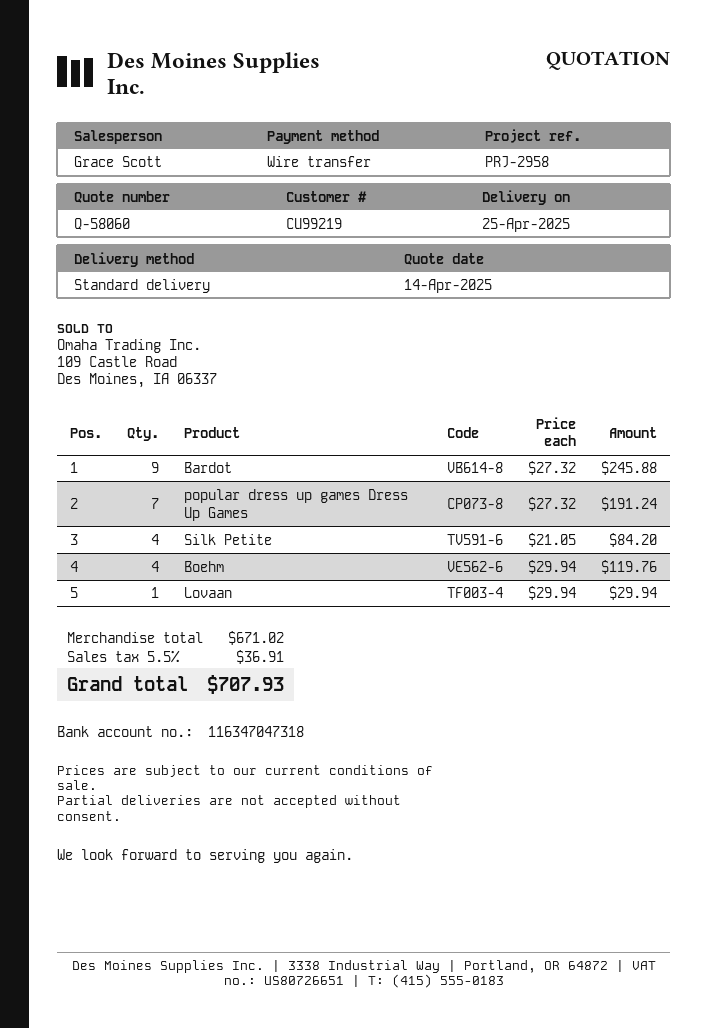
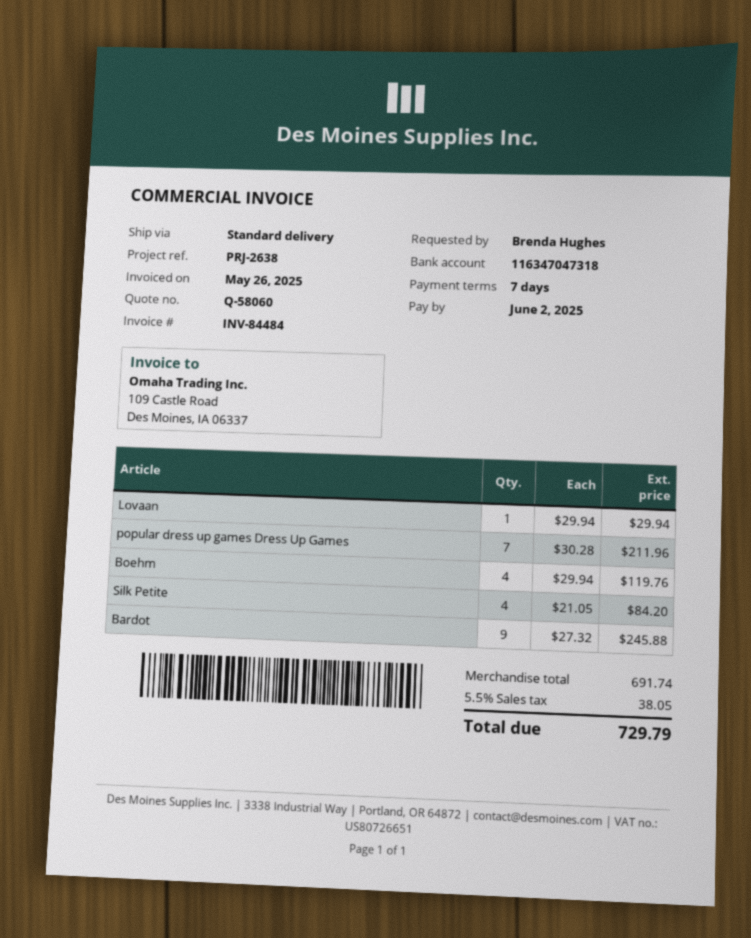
reference: PRJ-2958 -> PRJ-2638
popular dress up games Dress Up Games: 7 x 27.32 = 191.24 -> 7 x 30.28 = 211.96
subtotal: 671.02 -> 691.74
tax: 5.5% = 36.91 -> 5.5% = 38.05
total: 707.93 -> 729.79

